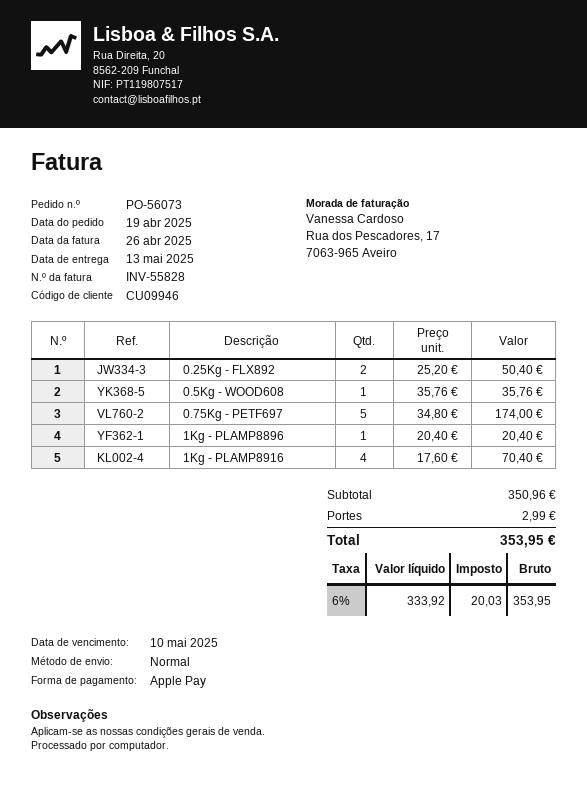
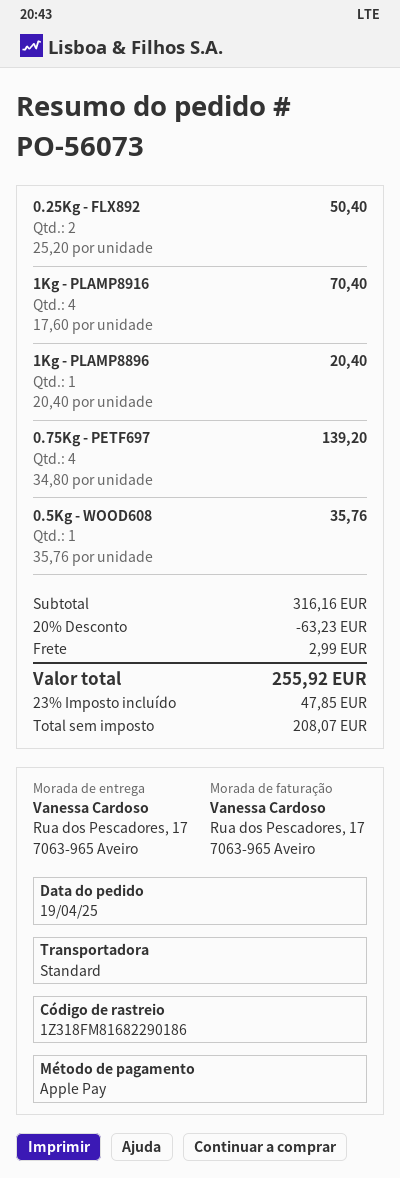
0.75Kg - PETF697: 5 x 34.80 = 174.00 -> 4 x 34.80 = 139.20
subtotal: 350.96 -> 316.16
discount: none -> 20% = 63.23
net: 333.92 -> 208.07
tax: 6% = 20.03 -> 23% = 47.85
total: 353.95 -> 255.92

